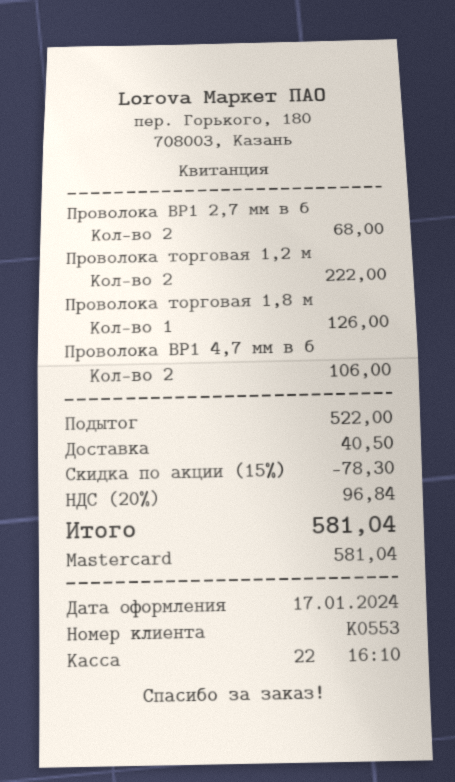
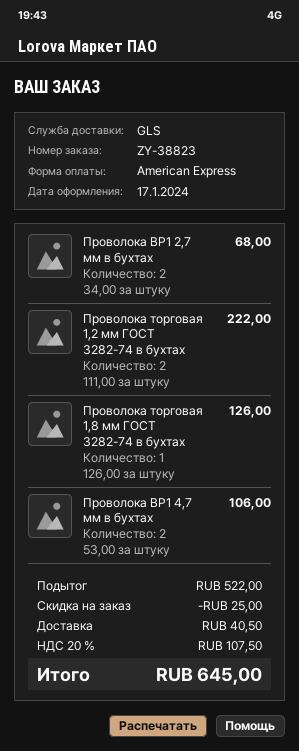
payment method: Mastercard -> American Express
discount: 78.30 -> 25.00
tax: 20% = 96.84 -> 20% = 107.50
total: 581.04 -> 645.00

